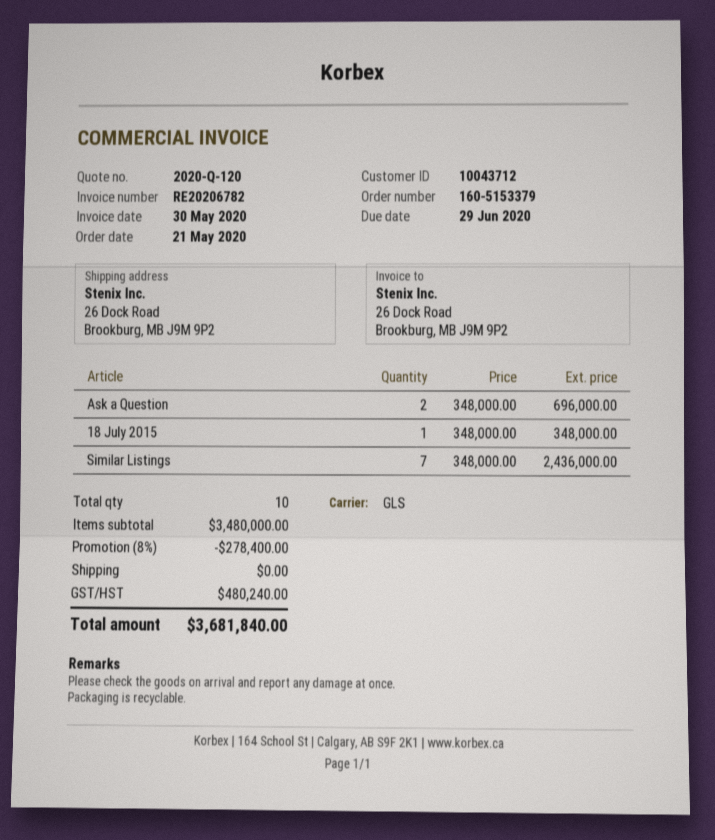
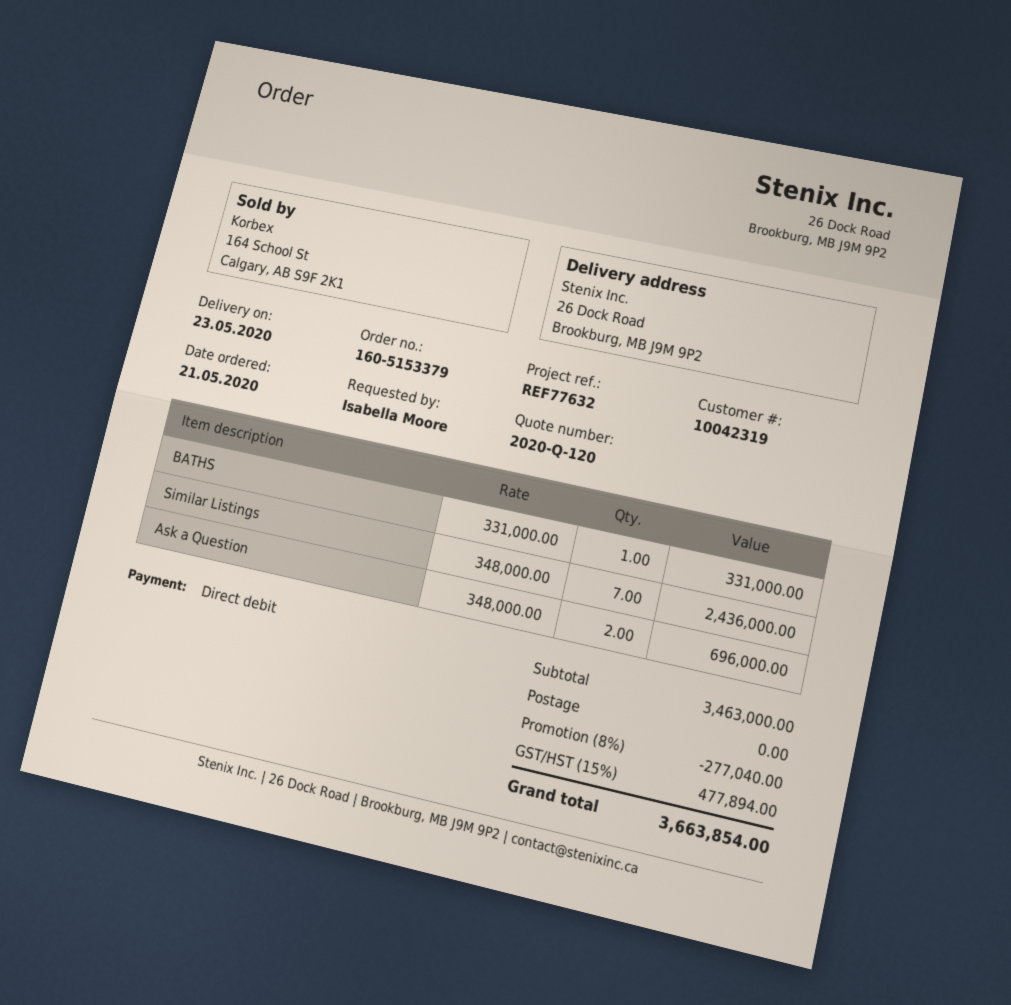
customer number: 10043712 -> 10042319
18 July 2015: 1 x 348000.00 = 348000.00 -> none
BATHS: none -> 1 x 331000.00 = 331000.00
subtotal: 3480000.00 -> 3463000.00
discount: 8% = 278400.00 -> 8% = 277040.00
tax: 480240.00 -> 477894.00
total: 3681840.00 -> 3663854.00

